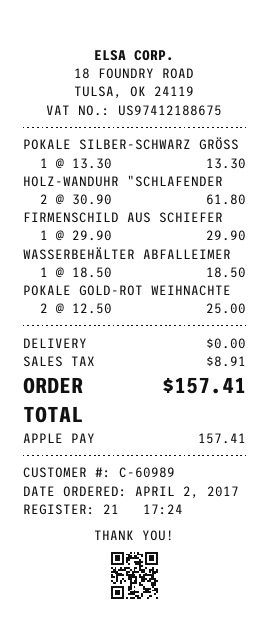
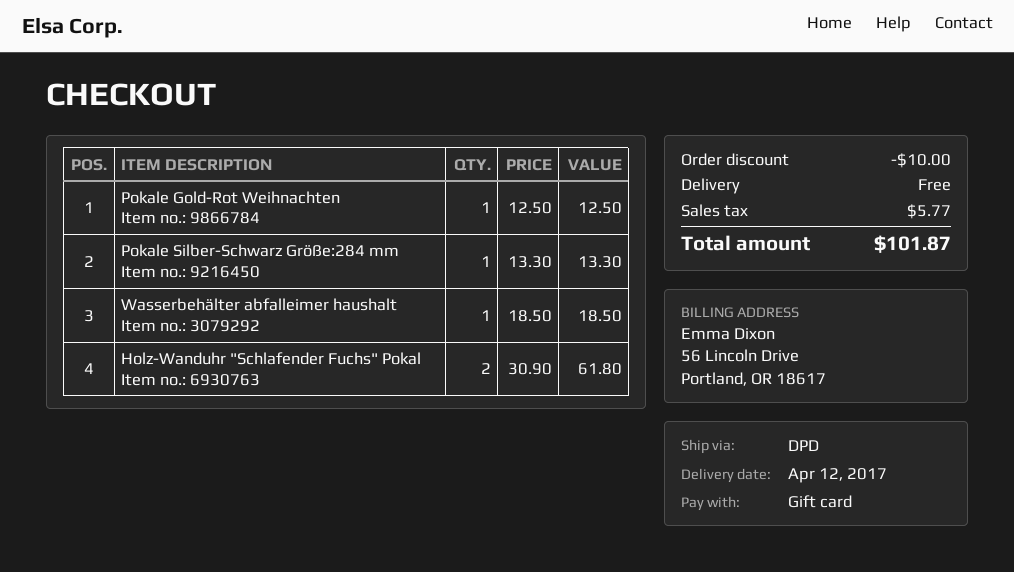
payment method: Apple Pay -> gift card
FIRMENSCHILD AUS SCHIEFER: 1 x 29.90 = 29.90 -> none
POKALE GOLD-ROT WEIHNACHTE: 2 x 12.50 = 25.00 -> 1 x 12.50 = 12.50
discount: none -> 10.00
tax: 8.91 -> 5.77
total: 157.41 -> 101.87

